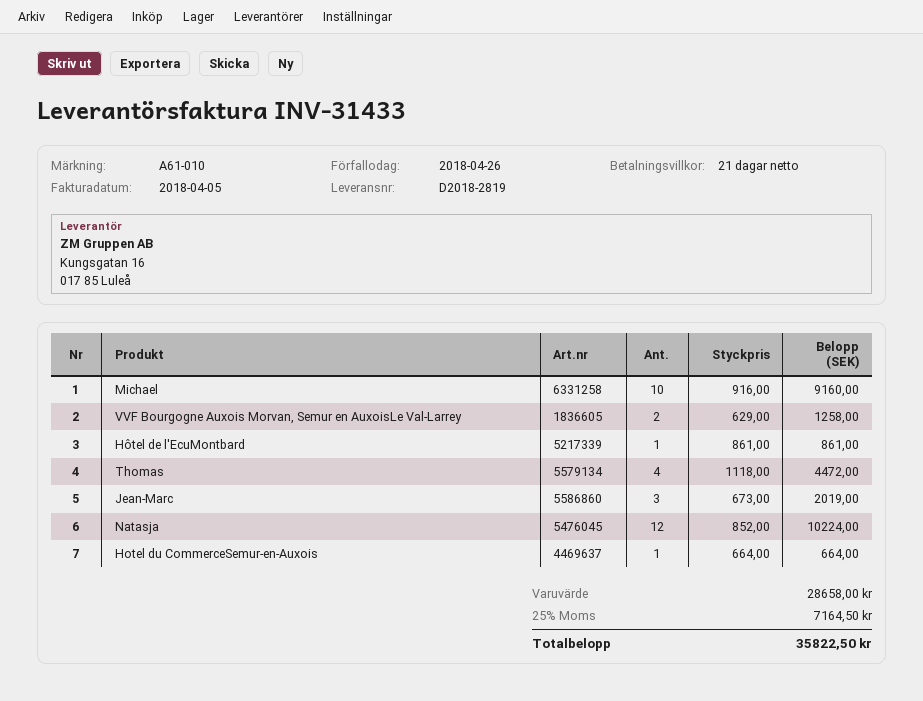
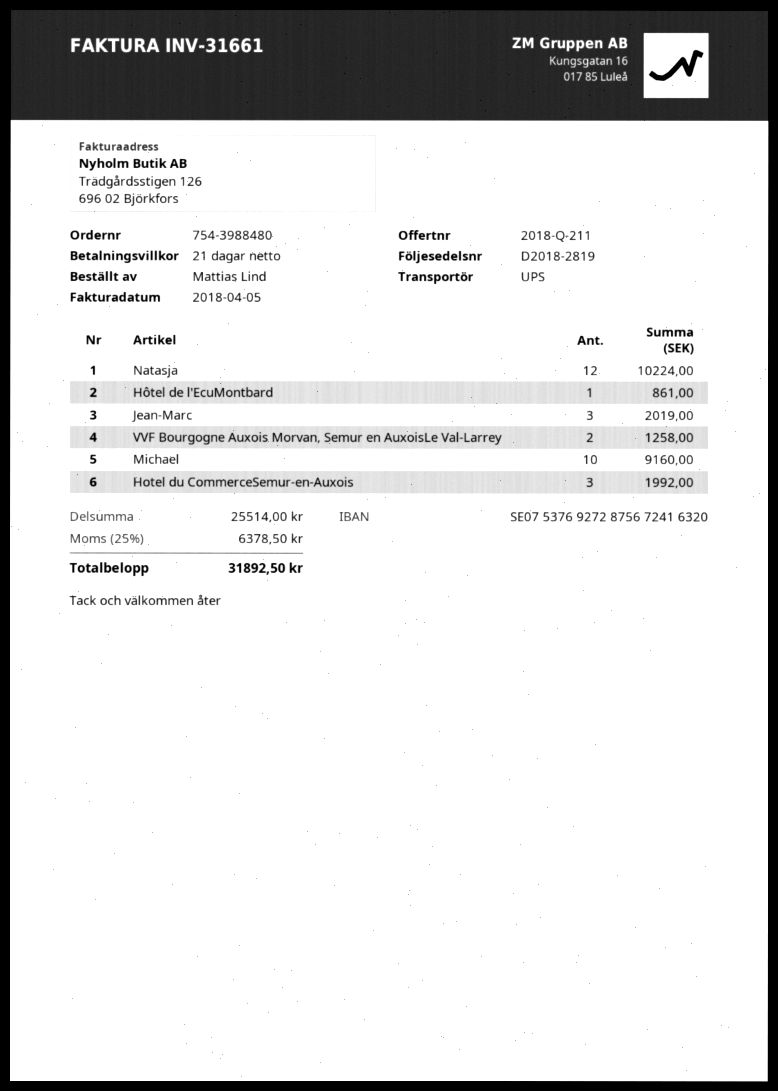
invoice number: INV-31433 -> INV-31661
Thomas: 4 for 4472.00 -> none
Hotel du CommerceSemur-en-Auxois: 1 for 664.00 -> 3 for 1992.00
subtotal: 28658.00 -> 25514.00
tax: 25% = 7164.50 -> 25% = 6378.50
total: 35822.50 -> 31892.50

